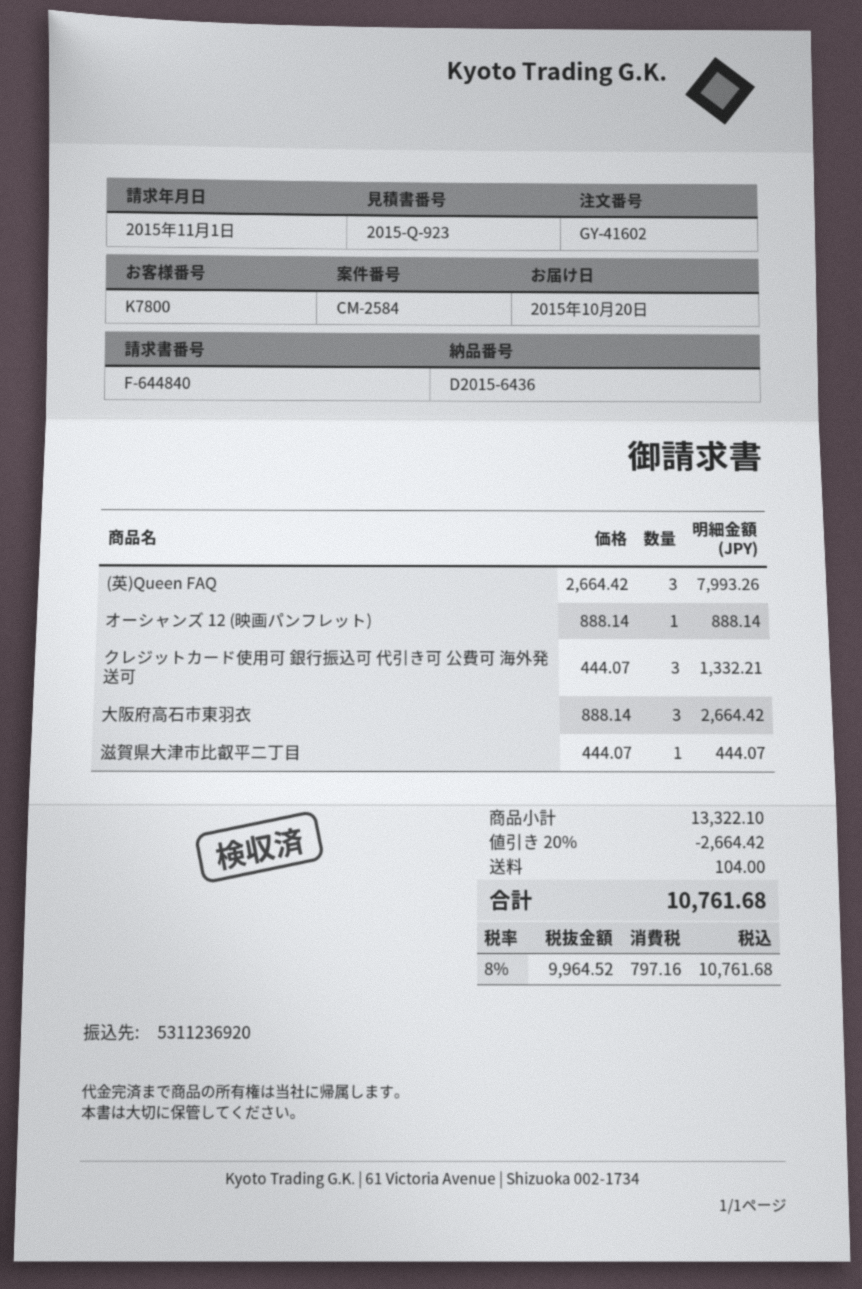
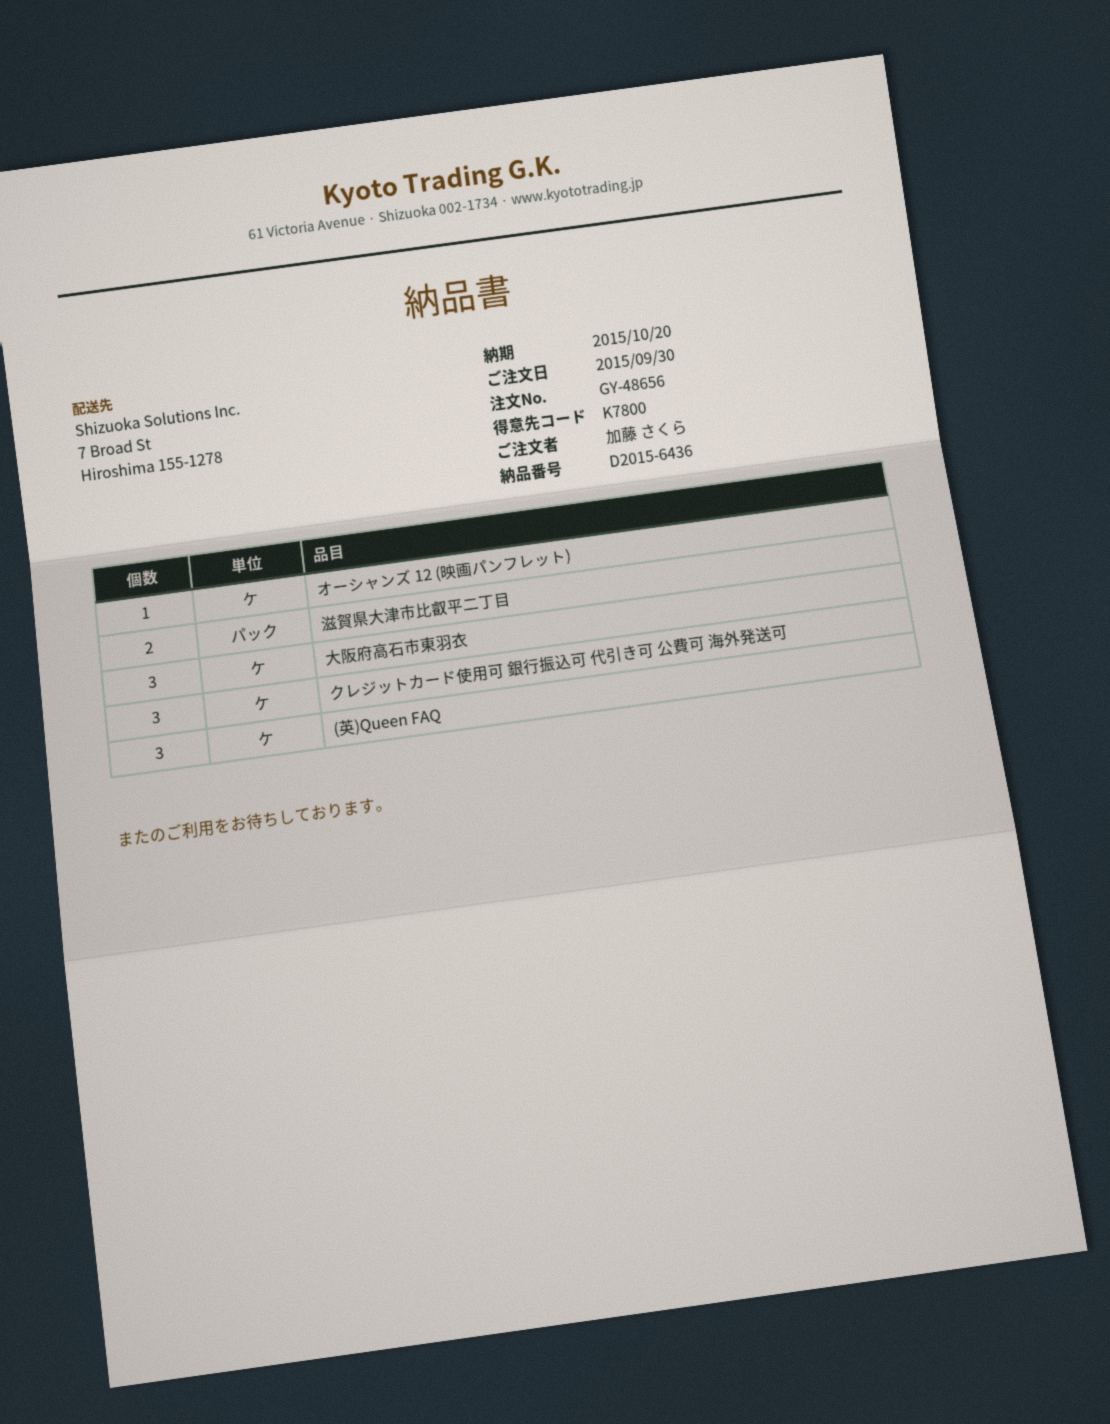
order number: GY-41602 -> GY-48656
滋賀県大津市比叡平二丁目: 1 -> 2

